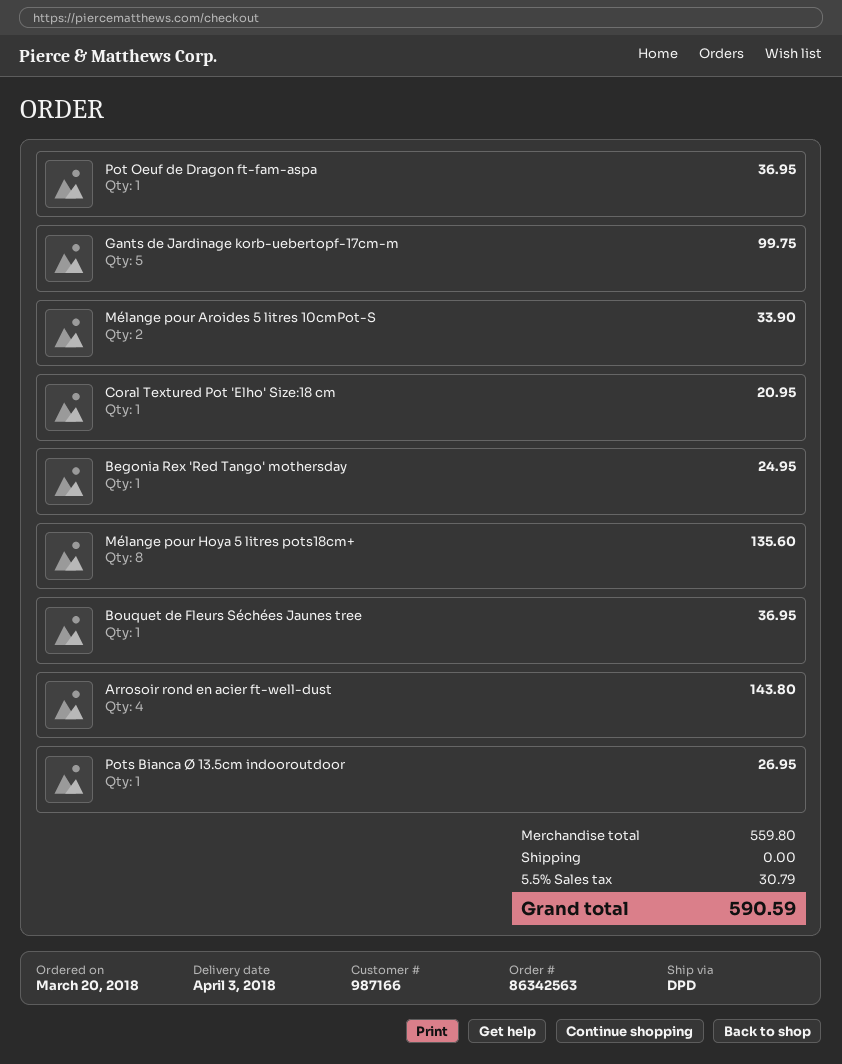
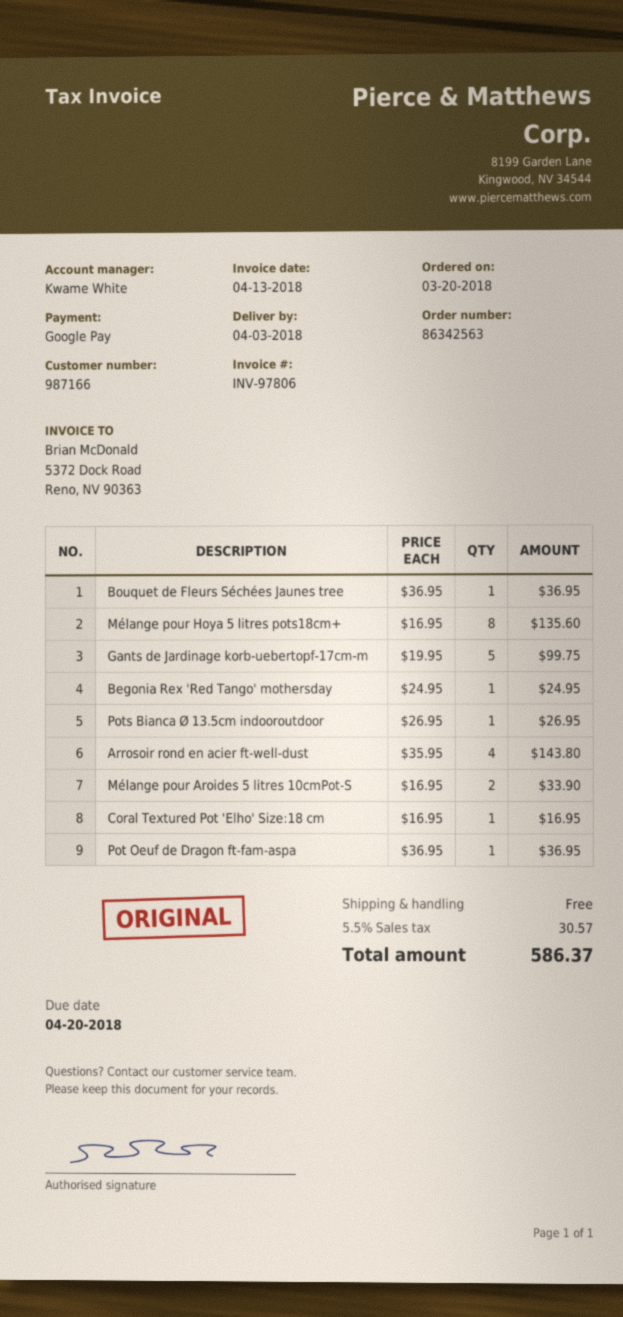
Coral Textured Pot 'Elho' Size:18 cm: 1 for 20.95 -> 1 for 16.95
tax: 5.5% = 30.79 -> 5.5% = 30.57
total: 590.59 -> 586.37

